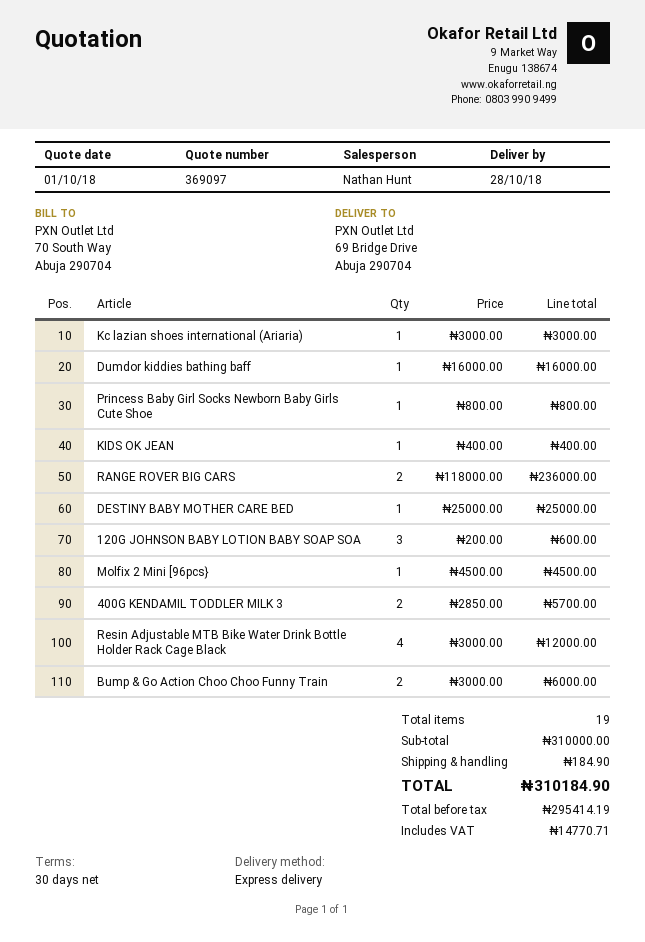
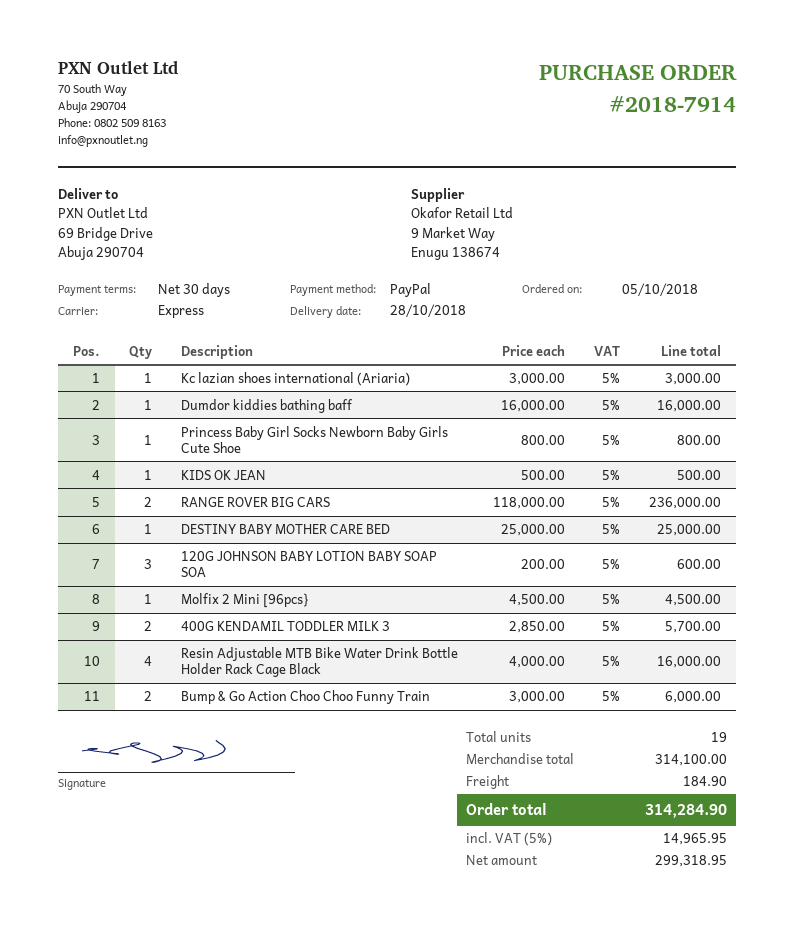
KIDS OK JEAN: 1 x 400.00 = 400.00 -> 1 x 500.00 = 500.00
Resin Adjustable MTB Bike Water Drink Bottle Holder Rack Cage Black: 4 x 3000.00 = 12000.00 -> 4 x 4000.00 = 16000.00
subtotal: 310000.00 -> 314100.00
net: 295414.19 -> 299318.95
tax: 14770.71 -> 14965.95
total: 310184.90 -> 314284.90

